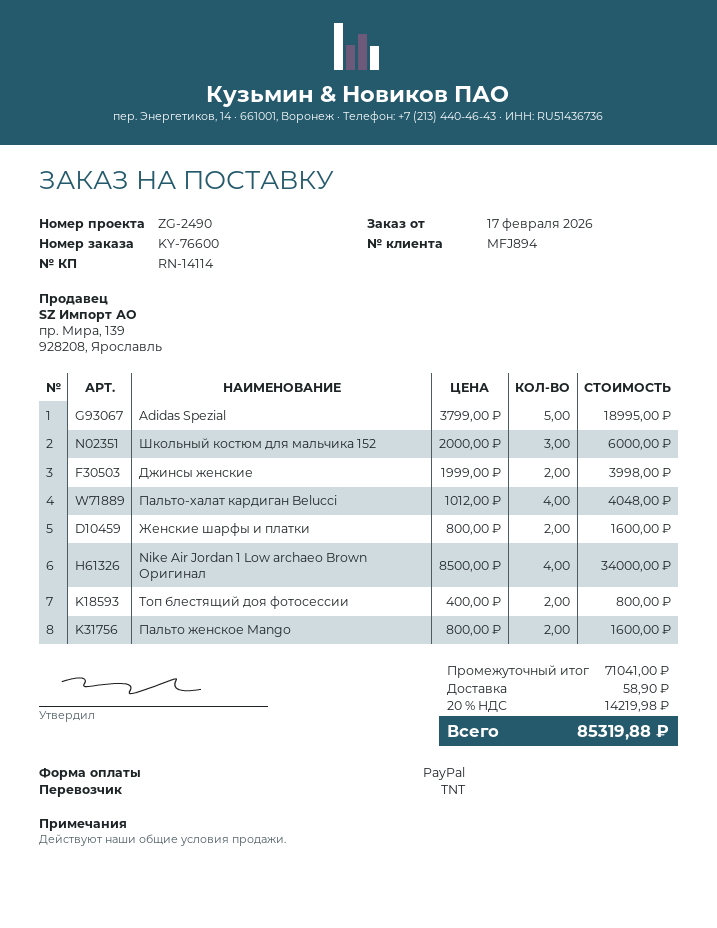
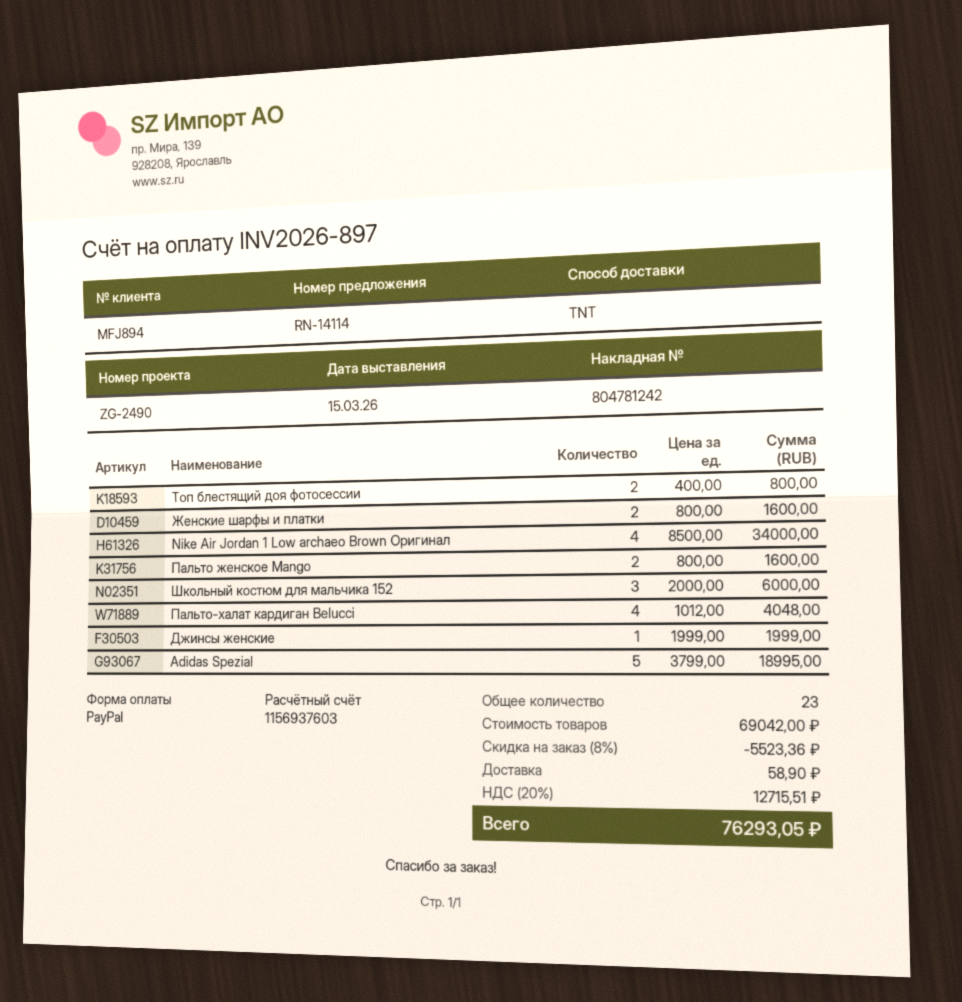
Джинсы женские: 2 x 1999.00 = 3998.00 -> 1 x 1999.00 = 1999.00
subtotal: 71041.00 -> 69042.00
discount: none -> 8% = 5523.36
tax: 20% = 14219.98 -> 20% = 12715.51
total: 85319.88 -> 76293.05

